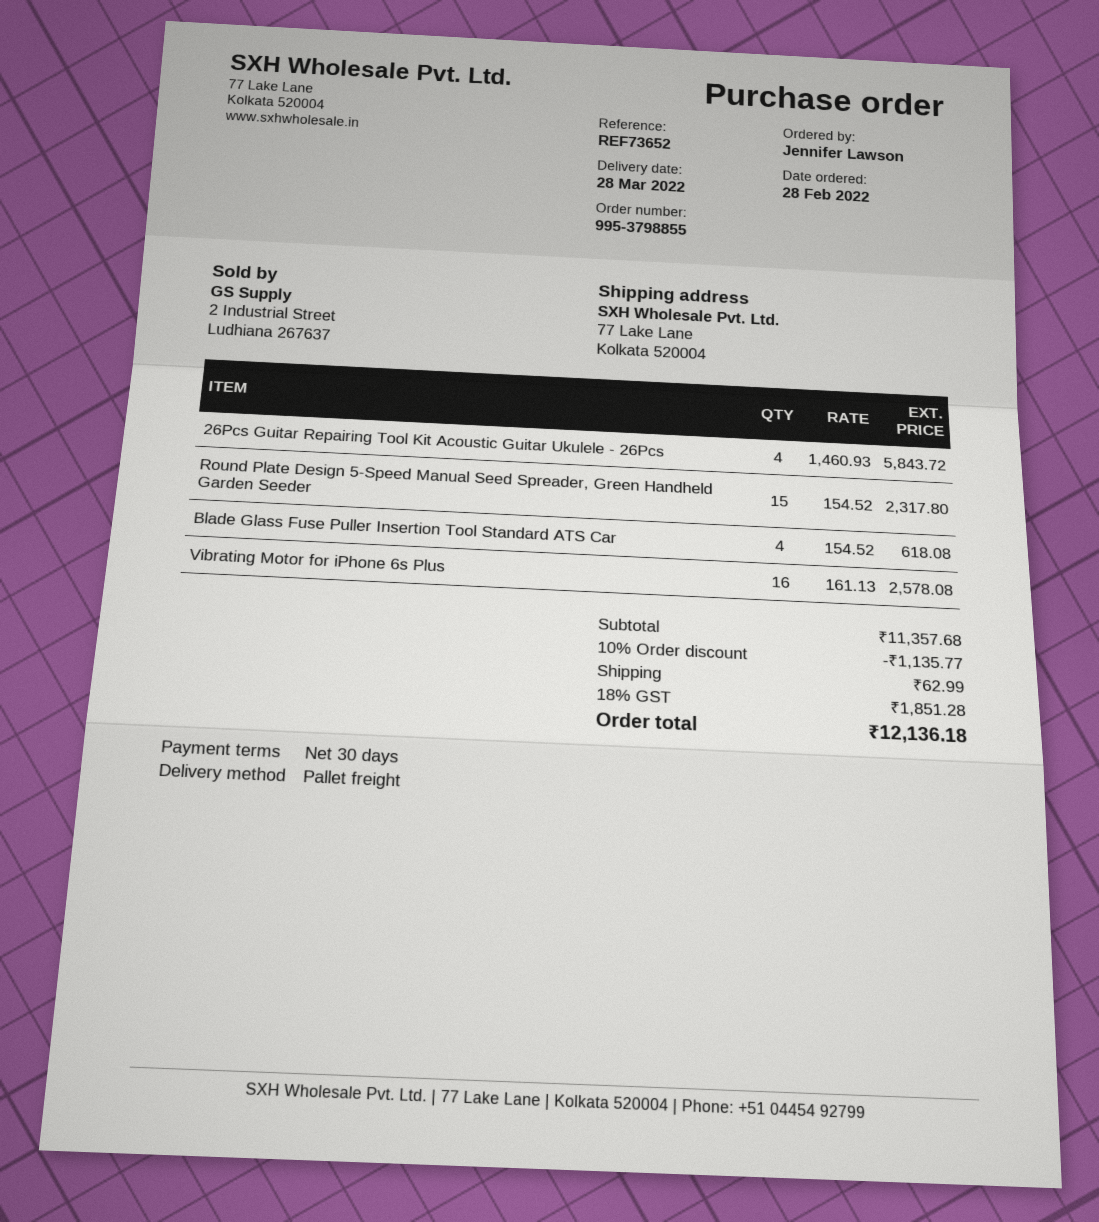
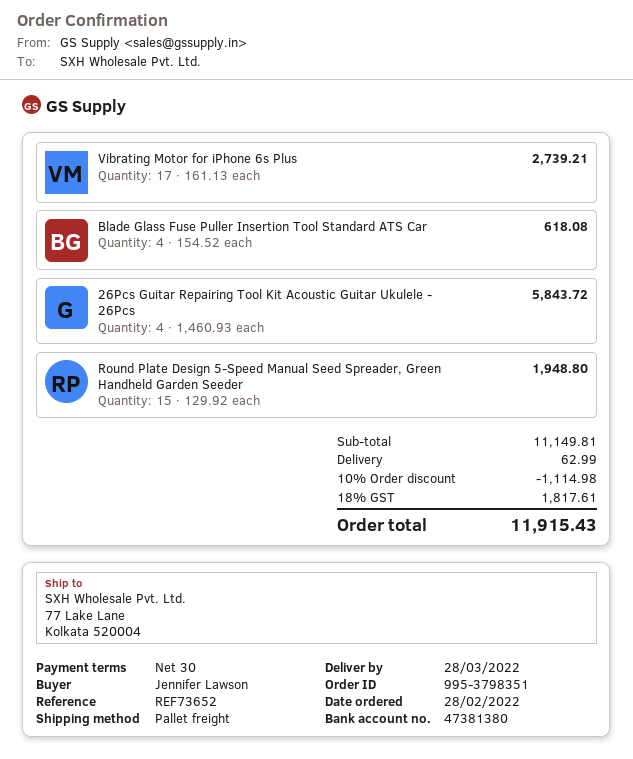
order number: 995-3798855 -> 995-3798351
Round Plate Design 5-Speed Manual Seed Spreader, Green Handheld Garden Seeder: 15 x 154.52 = 2317.80 -> 15 x 129.92 = 1948.80
Vibrating Motor for iPhone 6s Plus: 16 x 161.13 = 2578.08 -> 17 x 161.13 = 2739.21
subtotal: 11357.68 -> 11149.81
discount: 10% = 1135.77 -> 10% = 1114.98
tax: 18% = 1851.28 -> 18% = 1817.61
total: 12136.18 -> 11915.43

